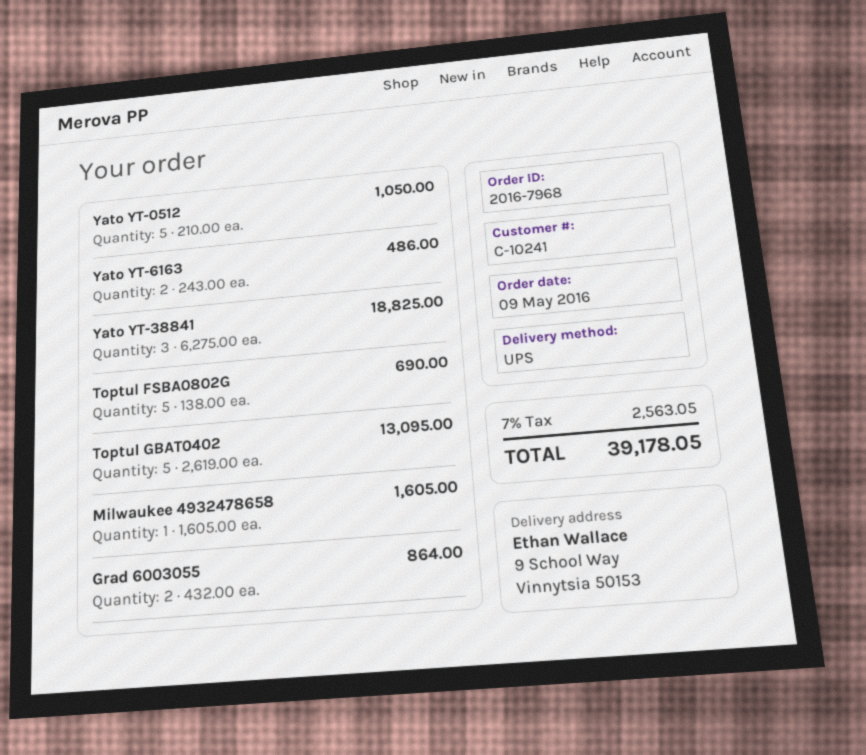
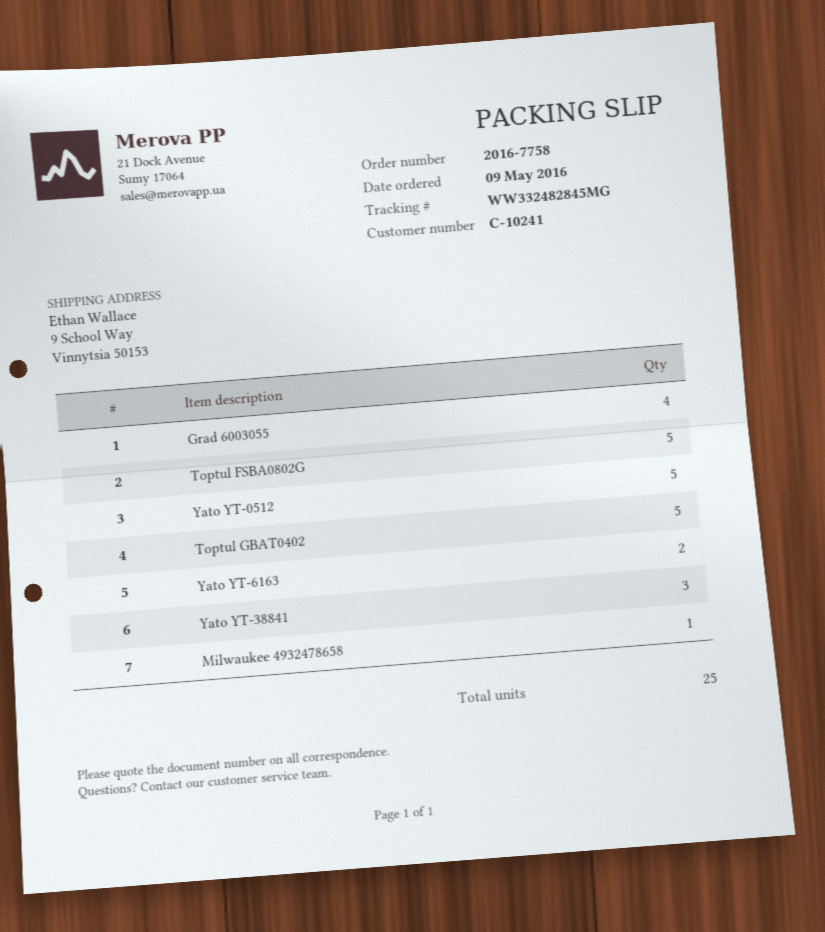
order number: 2016-7968 -> 2016-7758
Grad 6003055: 2 -> 4

